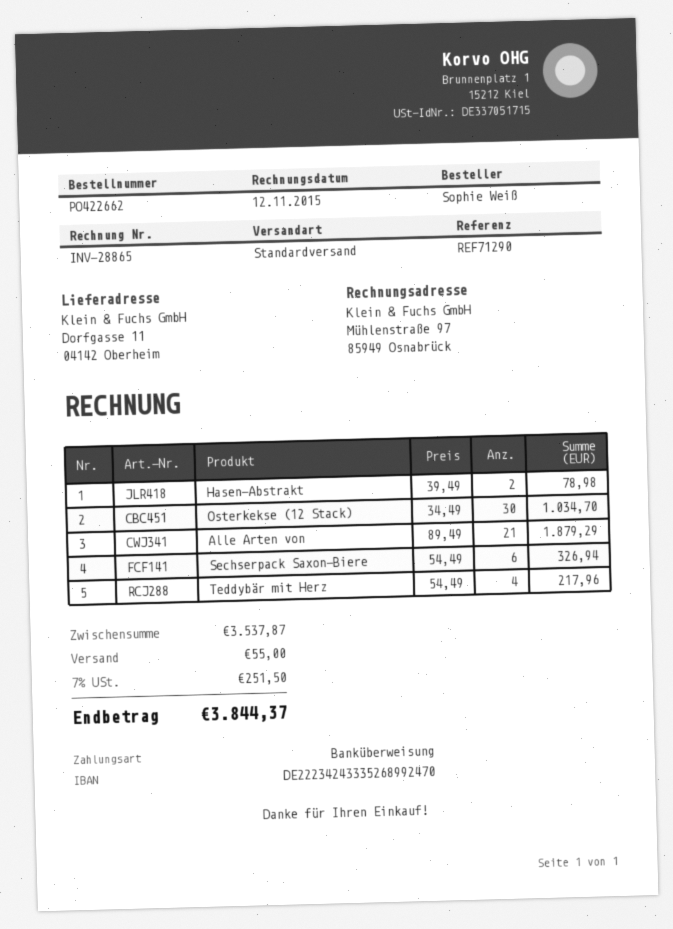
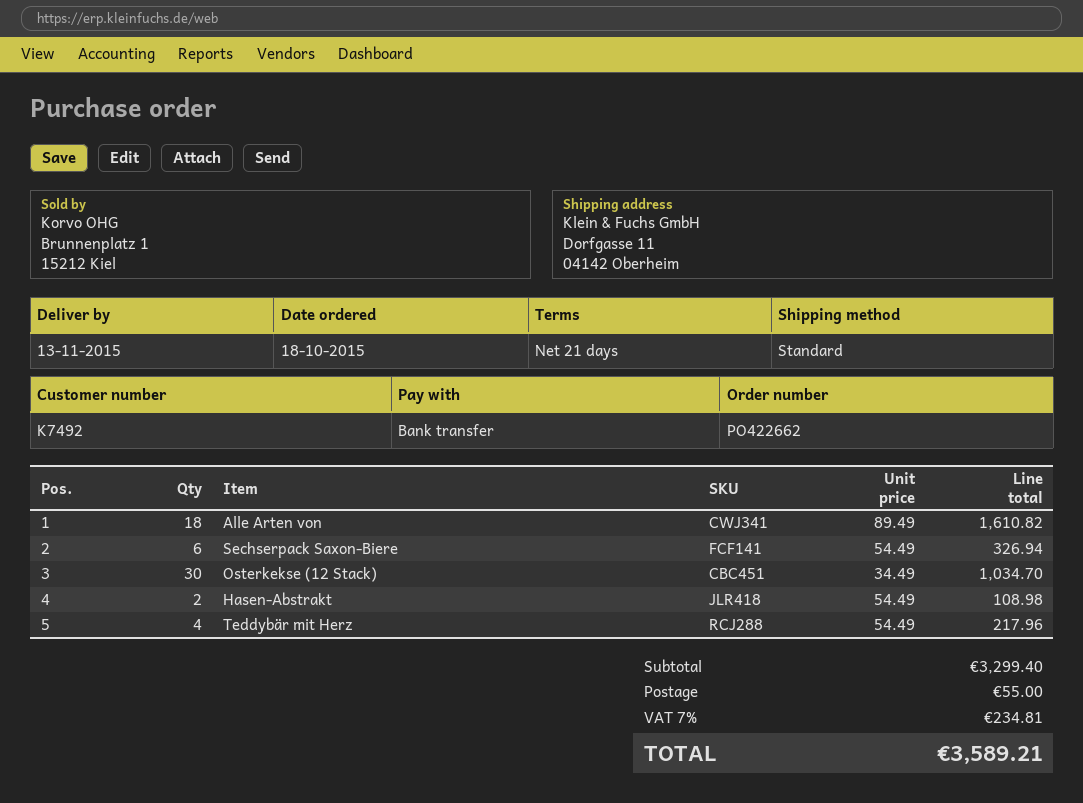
Hasen-Abstrakt: 2 x 39.49 = 78.98 -> 2 x 54.49 = 108.98
Alle Arten von: 21 x 89.49 = 1879.29 -> 18 x 89.49 = 1610.82
subtotal: 3537.87 -> 3299.40
tax: 7% = 251.50 -> 7% = 234.81
total: 3844.37 -> 3589.21

